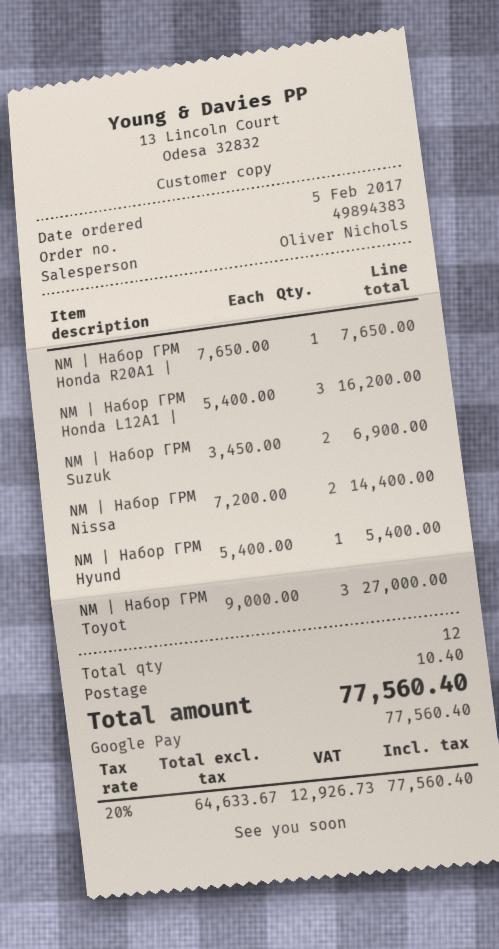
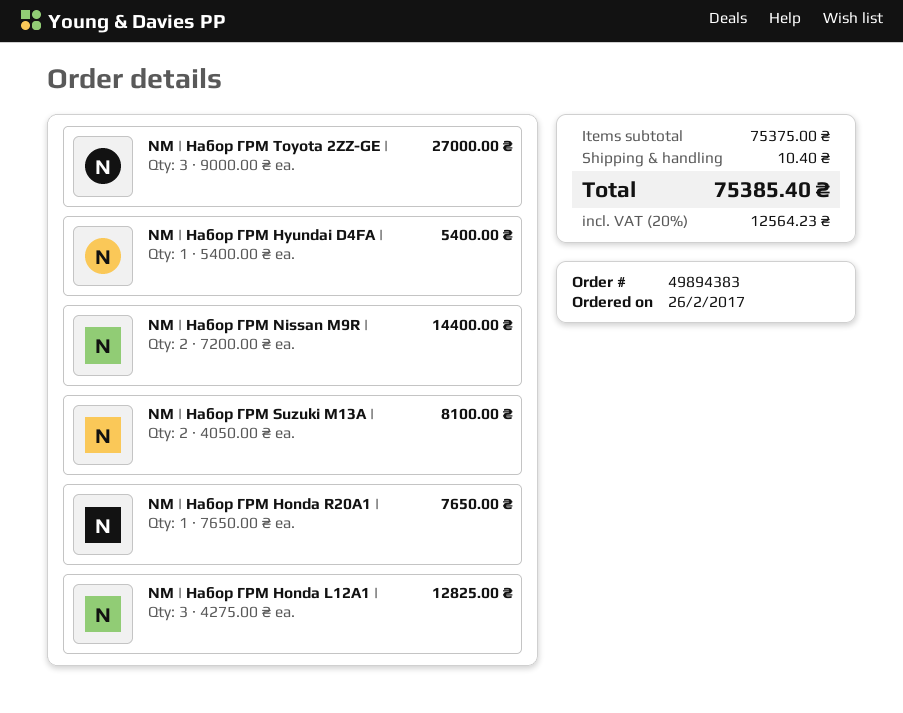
order date: 2017-02-05 -> 2017-02-26
NM | Набор ГРМ Honda L12A1 |: 3 x 5400.00 = 16200.00 -> 3 x 4275.00 = 12825.00
NM | Набор ГРМ Suzuk: 2 x 3450.00 = 6900.00 -> 2 x 4050.00 = 8100.00
tax: 20% = 12926.73 -> 20% = 12564.23
total: 77560.40 -> 75385.40

